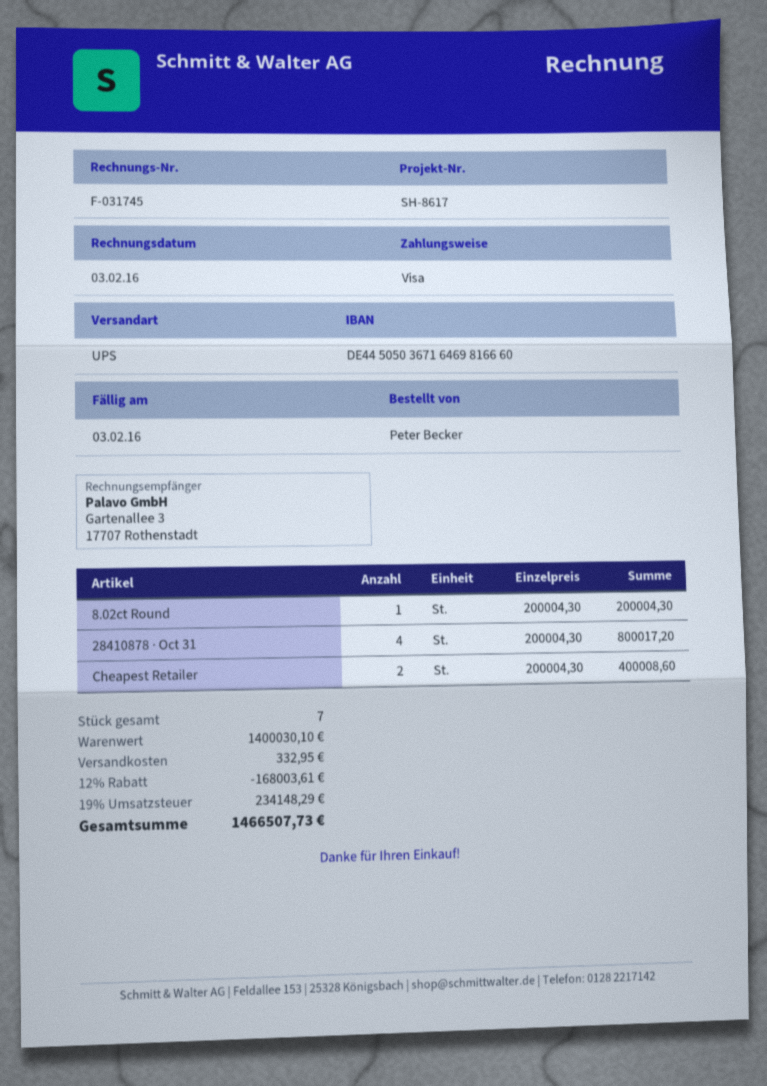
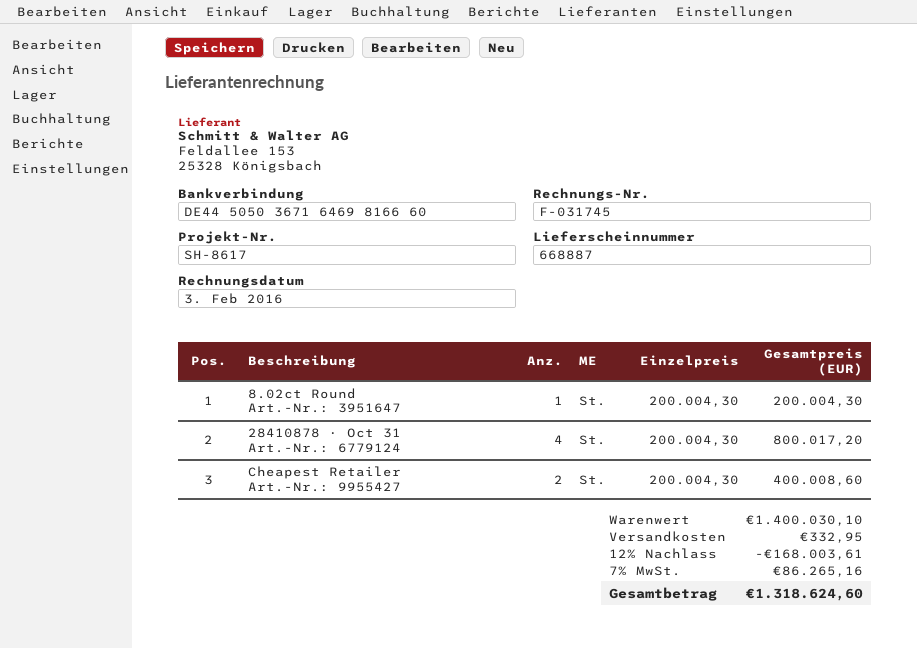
tax: 19% = 234148.29 -> 7% = 86265.16
total: 1466507.73 -> 1318624.60

